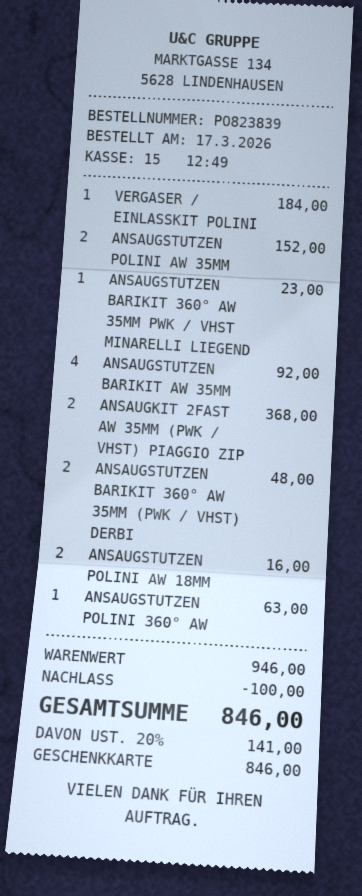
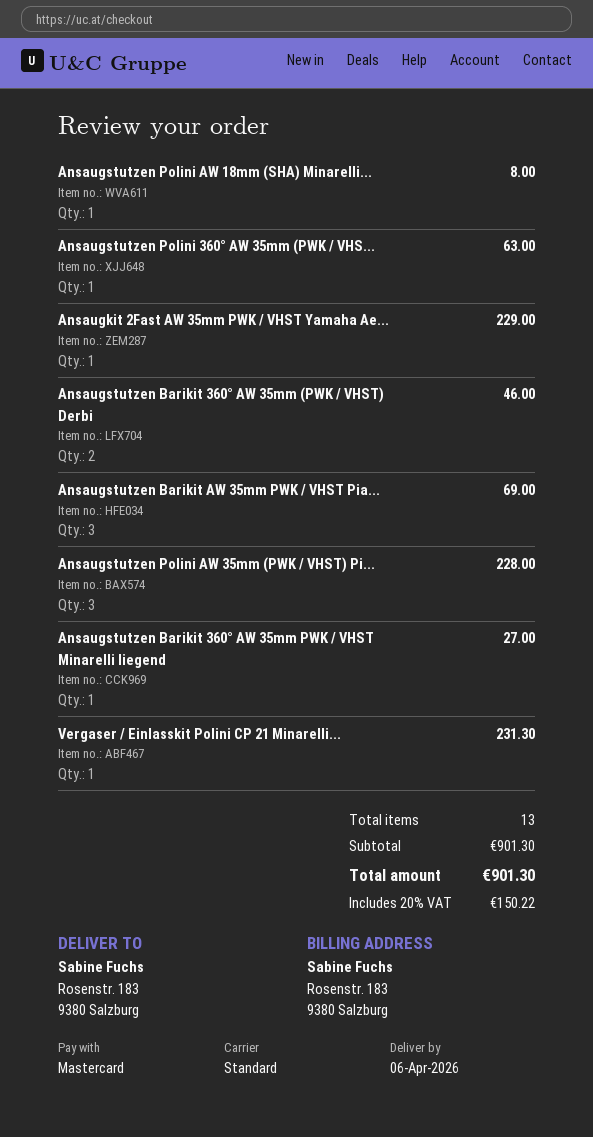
payment method: gift card -> Mastercard
VERGASER / EINLASSKIT POLINI: 1 for 184.00 -> 1 for 231.30
ANSAUGSTUTZEN POLINI AW 35MM: 2 for 152.00 -> 3 for 228.00
ANSAUGSTUTZEN BARIKIT 360° AW 35MM PWK / VHST MINARELLI LIEGEND: 1 for 23.00 -> 1 for 27.00
ANSAUGSTUTZEN BARIKIT AW 35MM: 4 for 92.00 -> 3 for 69.00
ANSAUGKIT 2FAST AW 35MM (PWK / VHST) PIAGGIO ZIP: 2 for 368.00 -> none
ANSAUGSTUTZEN BARIKIT 360° AW 35MM (PWK / VHST) DERBI: 2 for 48.00 -> 2 for 46.00
ANSAUGSTUTZEN POLINI AW 18MM: 2 for 16.00 -> 1 for 8.00
Ansaugkit 2Fast AW 35mm PWK / VHST Yamaha Ae...: none -> 1 for 229.00
subtotal: 946.00 -> 901.30
discount: 100.00 -> none
tax: 20% = 141.00 -> 20% = 150.22
total: 846.00 -> 901.30

